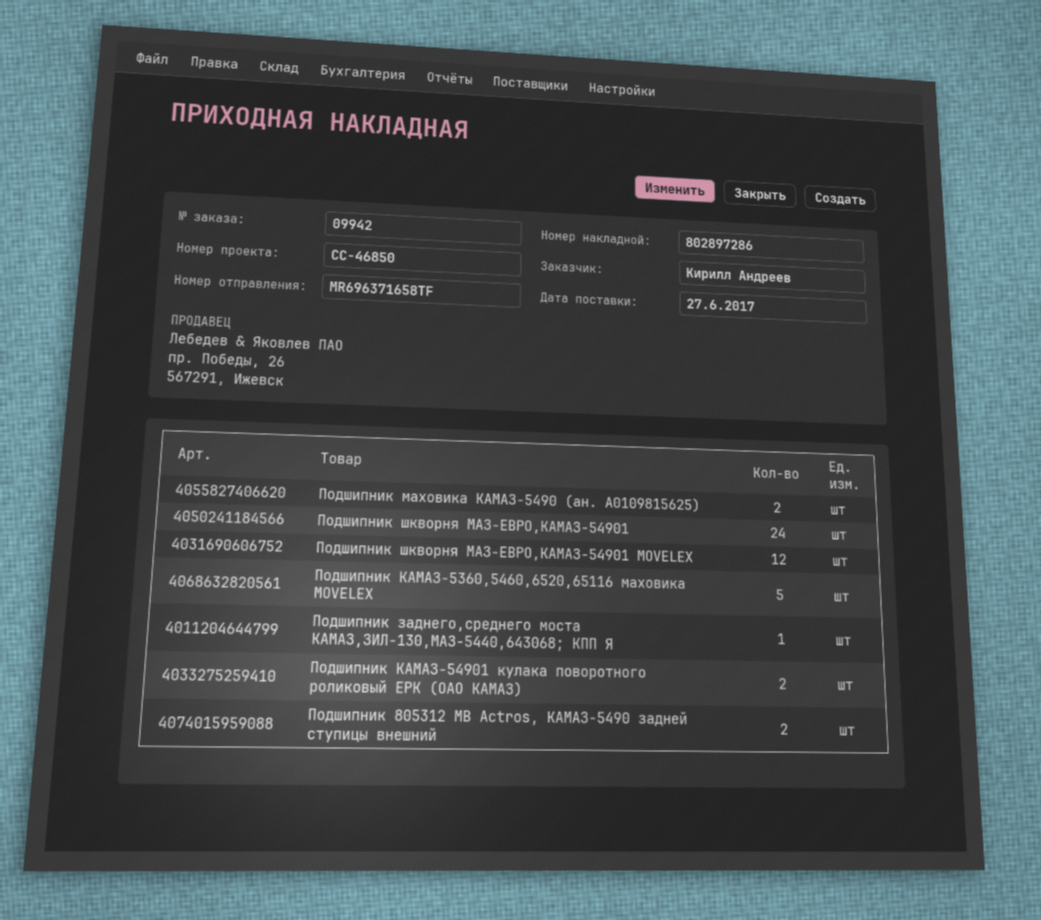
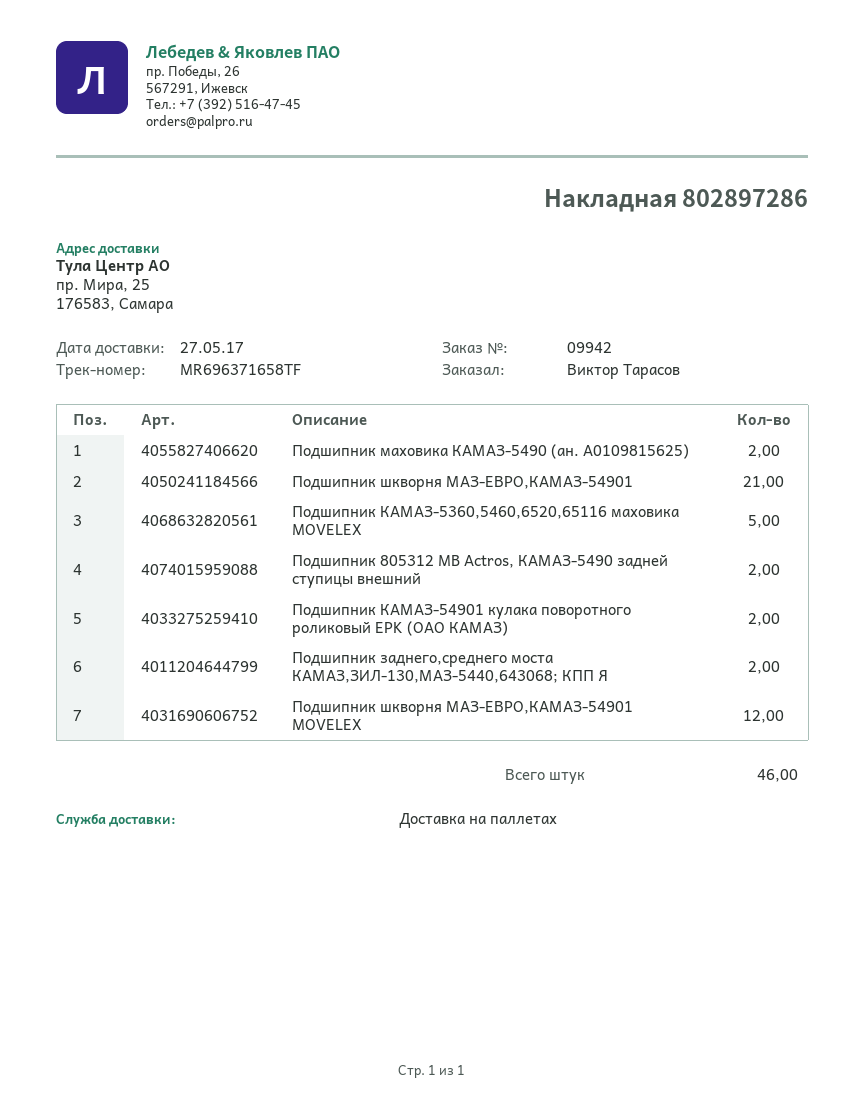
delivery date: 2017-06-27 -> 2017-05-27
ordered by: Кирилл Андреев -> Виктор Тарасов
Подшипник шкворня МАЗ-ЕВРО,КАМАЗ-54901: 24 -> 21
Подшипник заднего,среднего моста КАМАЗ,ЗИЛ-130,МАЗ-5440,643068; КПП Я: 1 -> 2

